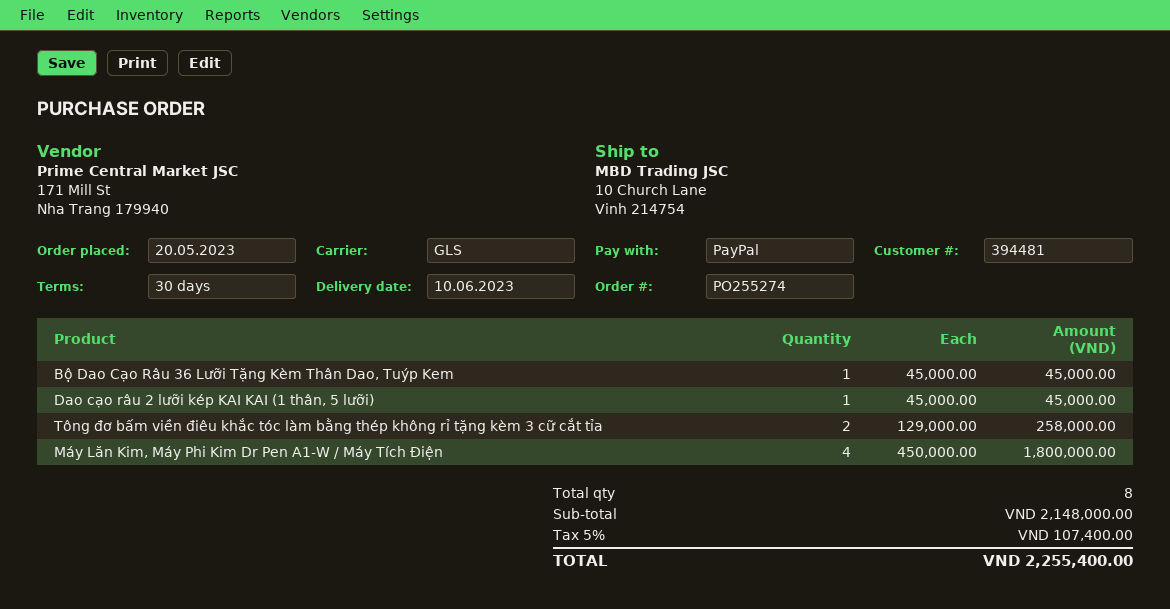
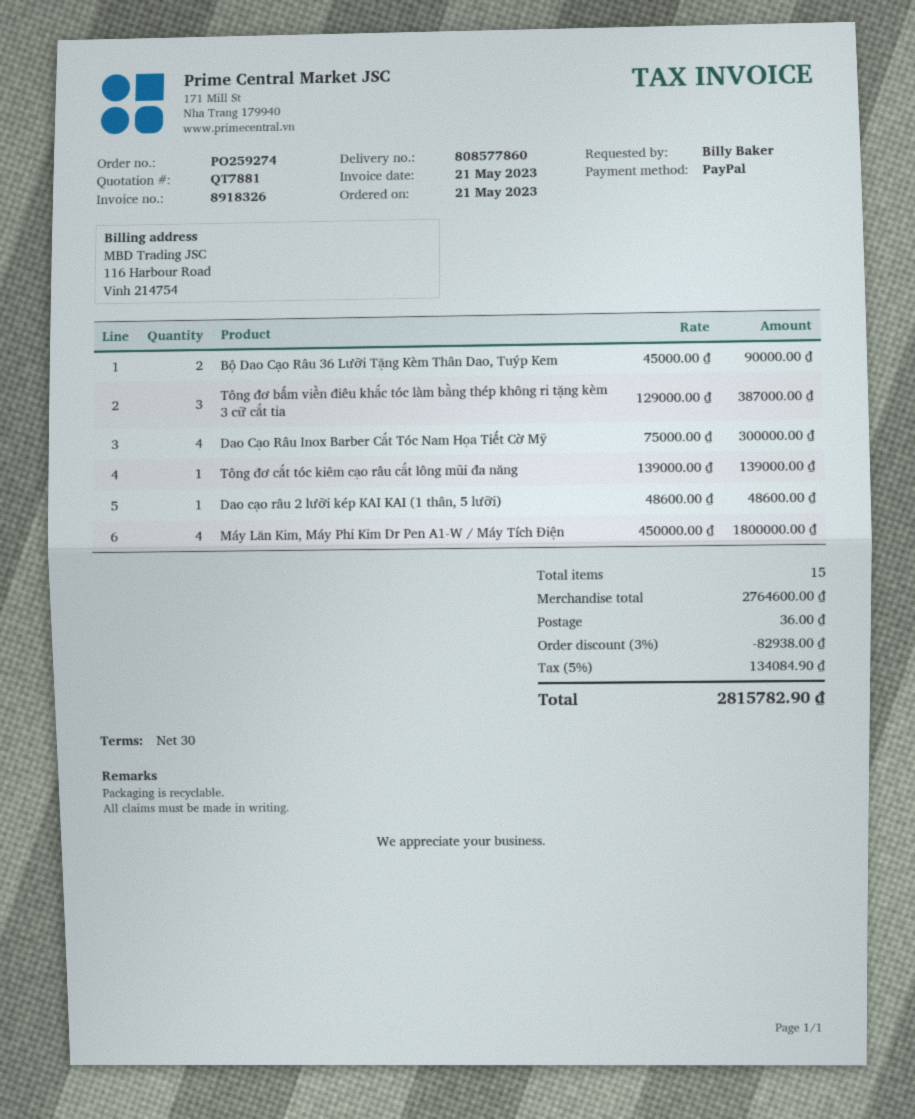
order number: PO255274 -> PO259274
order date: 2023-05-20 -> 2023-05-21
Bộ Dao Cạo Râu 36 Lưỡi Tặng Kèm Thân Dao, Tuýp Kem: 1 x 45000.00 = 45000.00 -> 2 x 45000.00 = 90000.00
Dao cạo râu 2 lưỡi kép KAI KAI (1 thân, 5 lưỡi): 1 x 45000.00 = 45000.00 -> 1 x 48600.00 = 48600.00
Tông đơ bấm viền điêu khắc tóc làm bằng thép không rỉ tặng kèm 3 cữ cắt tỉa: 2 x 129000.00 = 258000.00 -> 3 x 129000.00 = 387000.00
Dao Cạo Râu Inox Barber Cắt Tóc Nam Họa Tiết Cờ Mỹ: none -> 4 x 75000.00 = 300000.00
Tông đơ cắt tóc kiêm cạo râu cắt lông mũi đa năng: none -> 1 x 139000.00 = 139000.00
total quantity: 8 -> 15
subtotal: 2148000.00 -> 2764600.00
discount: none -> 3% = 82938.00
shipping: none -> 36.00
tax: 5% = 107400.00 -> 5% = 134084.90
total: 2255400.00 -> 2815782.90

